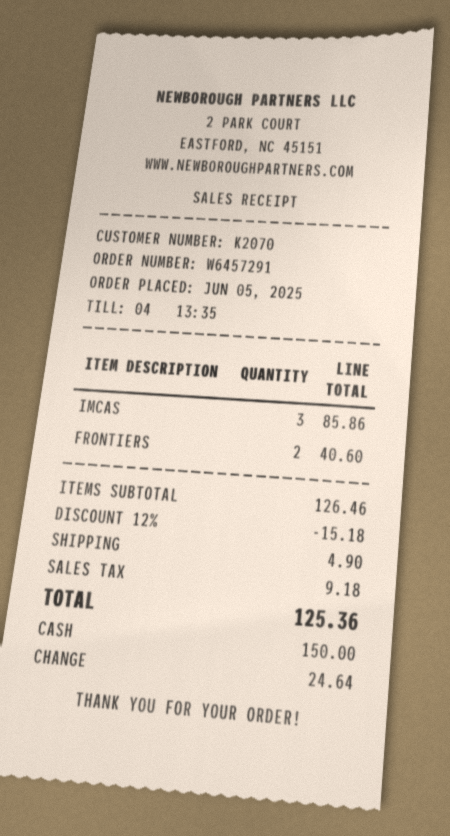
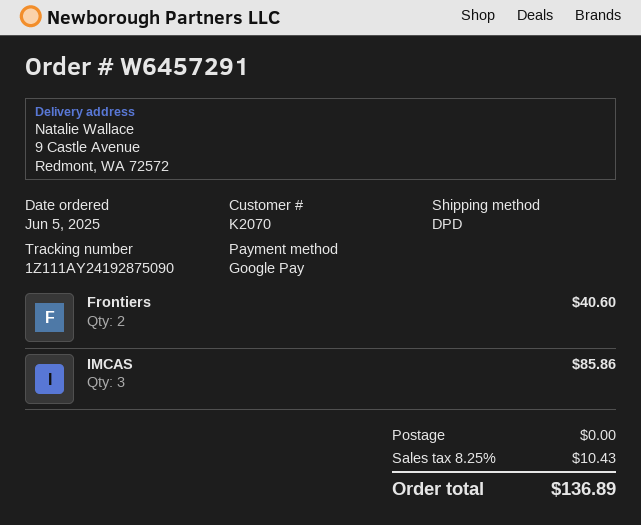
payment method: cash -> Google Pay
discount: 12% = 15.18 -> none
shipping: 4.90 -> 0.00
tax: 9.18 -> 10.43
total: 125.36 -> 136.89

